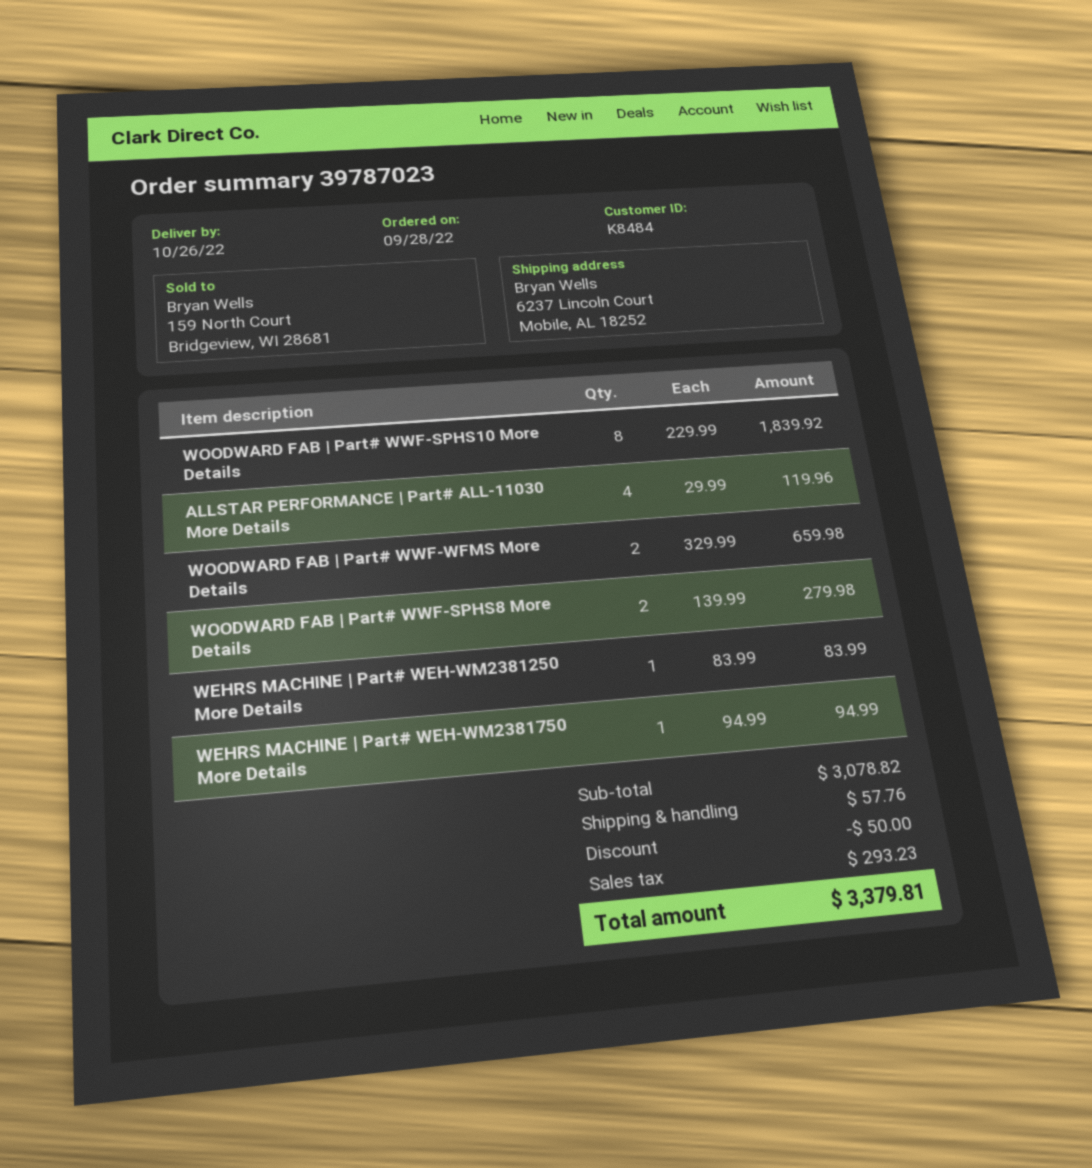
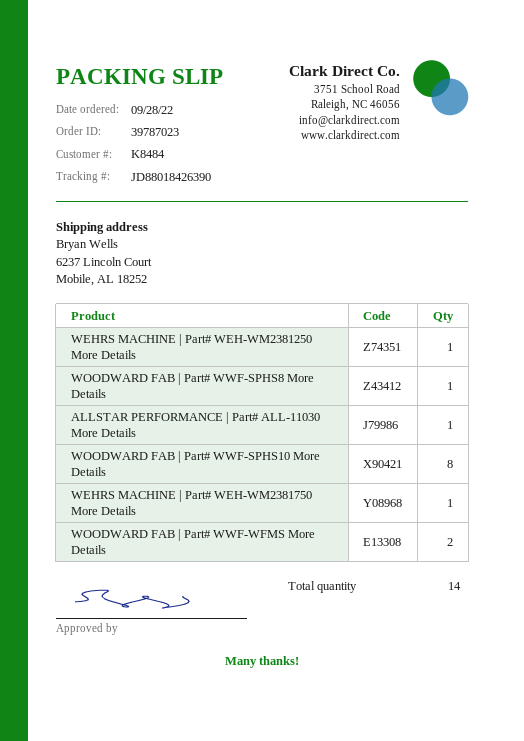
ALLSTAR PERFORMANCE | Part# ALL-11030 More Details: 4 -> 1
WOODWARD FAB | Part# WWF-SPHS8 More Details: 2 -> 1

